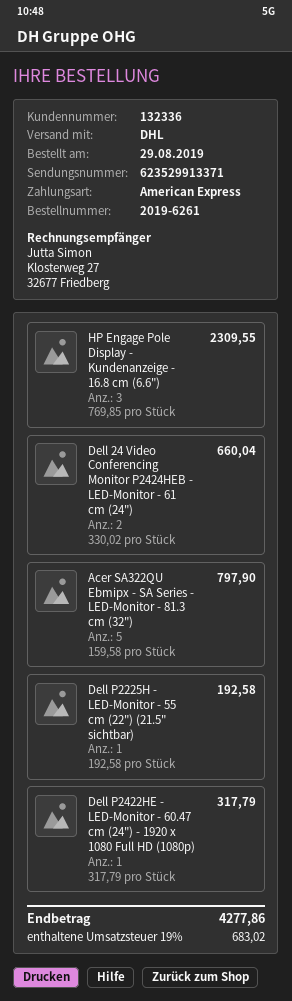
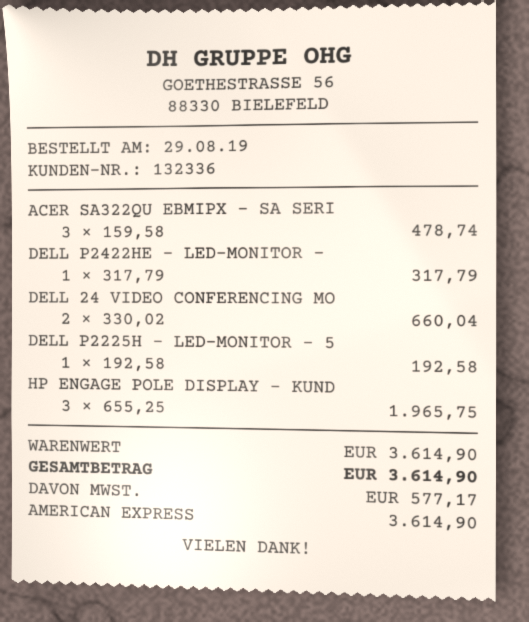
HP Engage Pole Display - Kundenanzeige - 16.8 cm (6.6"): 3 x 769.85 = 2309.55 -> 3 x 655.25 = 1965.75
Acer SA322QU Ebmipx - SA Series - LED-Monitor - 81.3 cm (32"): 5 x 159.58 = 797.90 -> 3 x 159.58 = 478.74
tax: 683.02 -> 577.17
total: 4277.86 -> 3614.90

